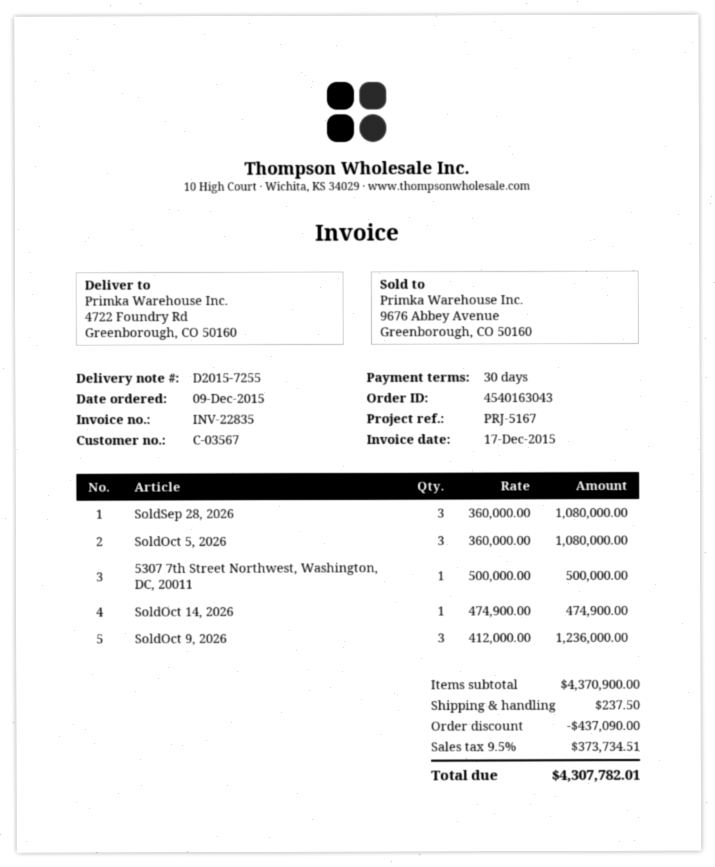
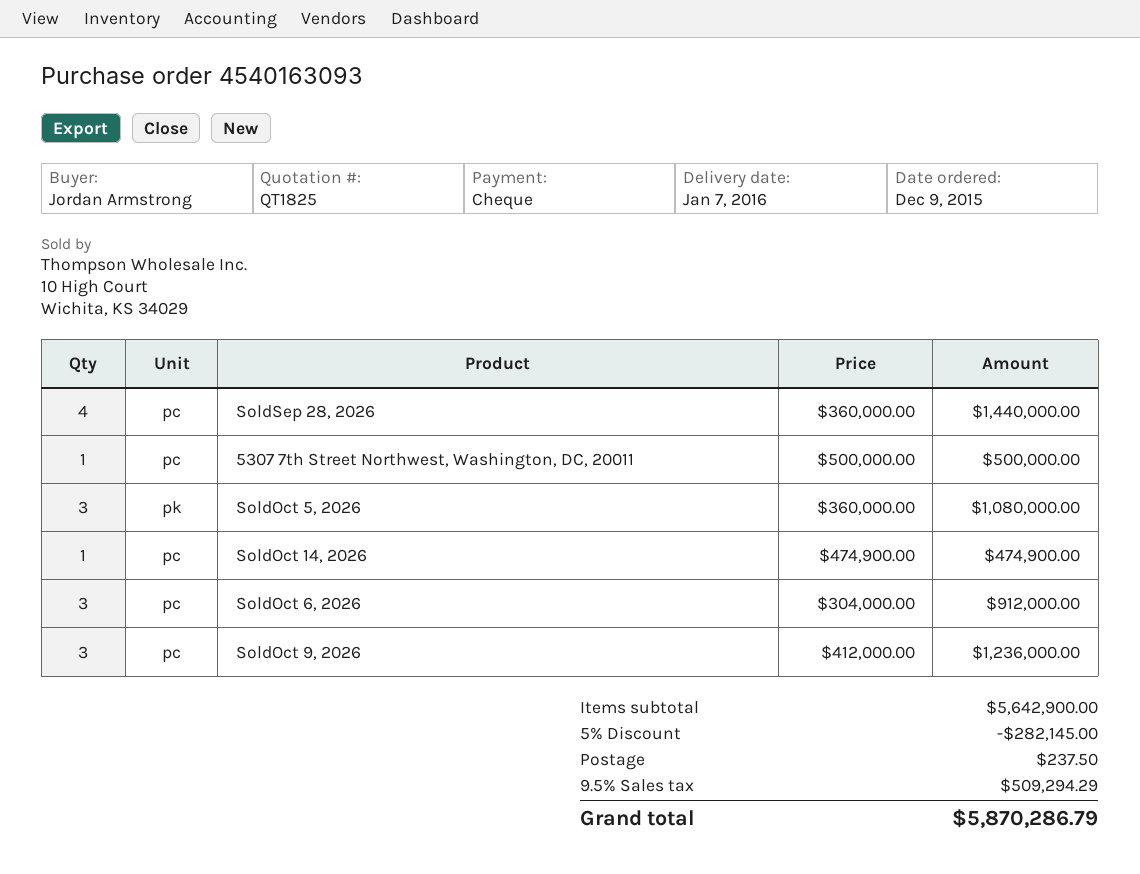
order number: 4540163043 -> 4540163093
SoldSep 28, 2026: 3 x 360000.00 = 1080000.00 -> 4 x 360000.00 = 1440000.00
SoldOct 6, 2026: none -> 3 x 304000.00 = 912000.00
subtotal: 4370900.00 -> 5642900.00
discount: 437090.00 -> 282145.00
tax: 9.5% = 373734.51 -> 9.5% = 509294.29
total: 4307782.01 -> 5870286.79

